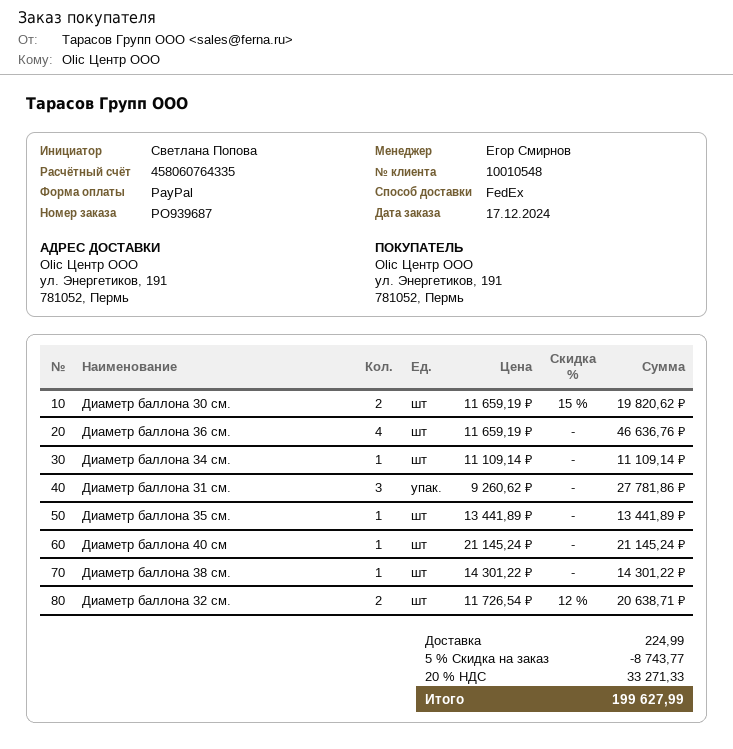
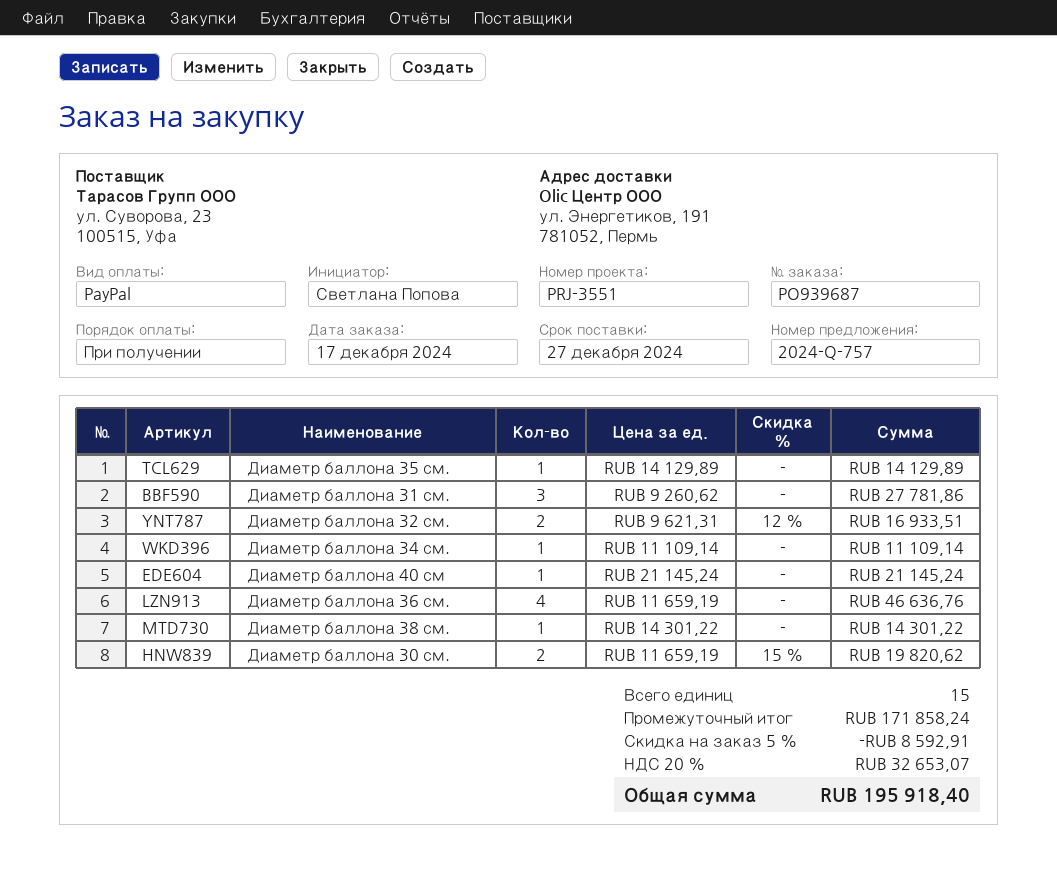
Диаметр баллона 35 см.: 1 x 13441.89 = 13441.89 -> 1 x 14129.89 = 14129.89
Диаметр баллона 32 см.: 2 x 11726.54 - 12% = 20638.71 -> 2 x 9621.31 - 12% = 16933.51
discount: 5% = 8743.77 -> 5% = 8592.91
shipping: 224.99 -> none
tax: 20% = 33271.33 -> 20% = 32653.07
total: 199627.99 -> 195918.40

